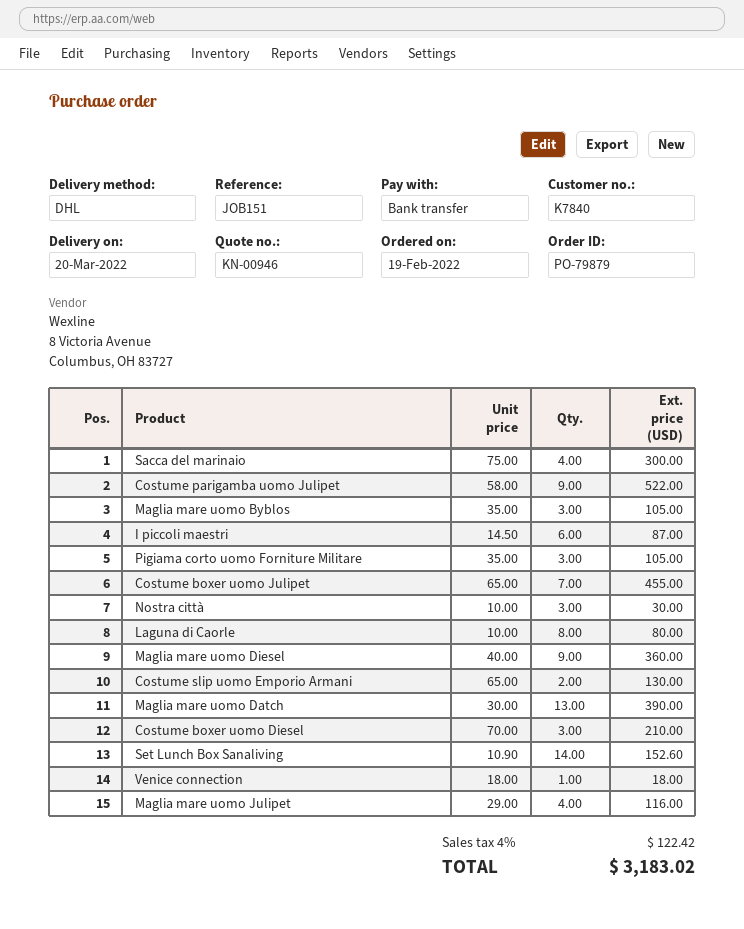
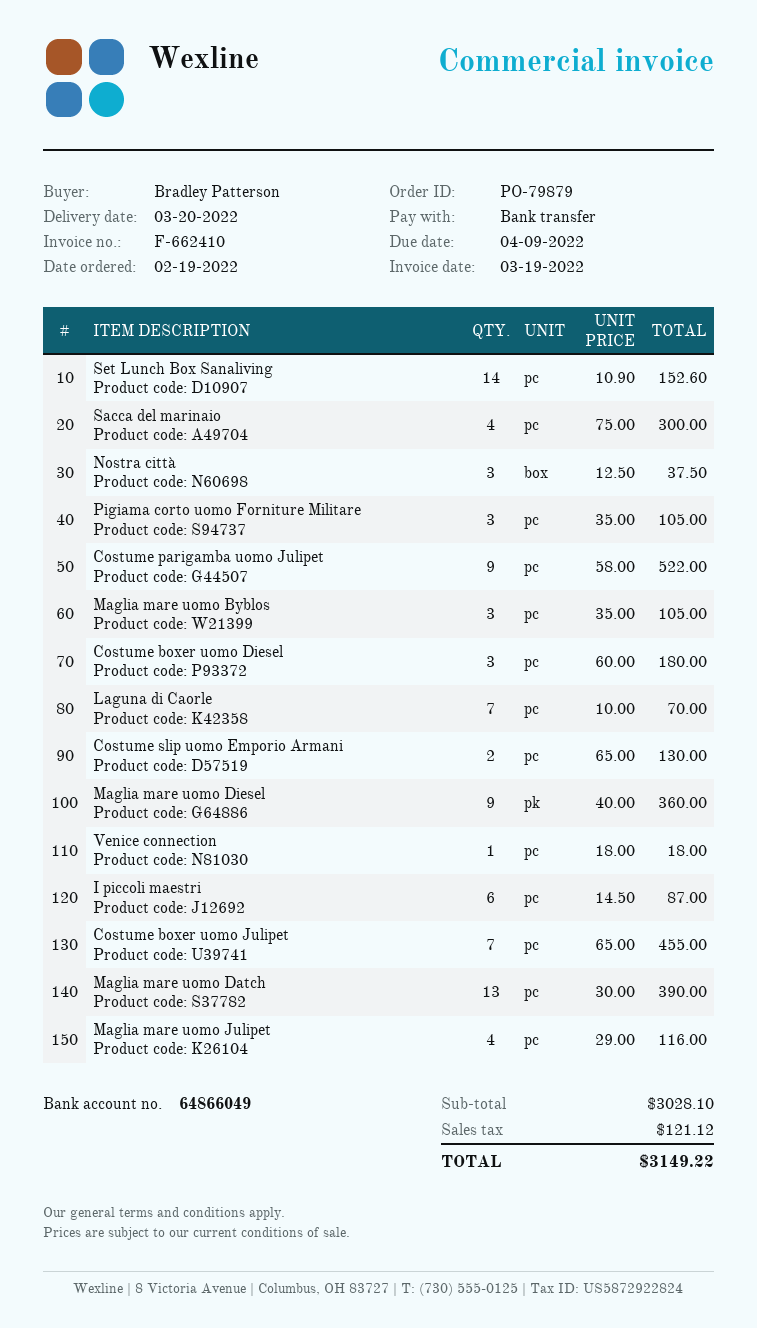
Nostra città: 3 x 10.00 = 30.00 -> 3 x 12.50 = 37.50
Laguna di Caorle: 8 x 10.00 = 80.00 -> 7 x 10.00 = 70.00
Costume boxer uomo Diesel: 3 x 70.00 = 210.00 -> 3 x 60.00 = 180.00
tax: 122.42 -> 121.12
total: 3183.02 -> 3149.22

